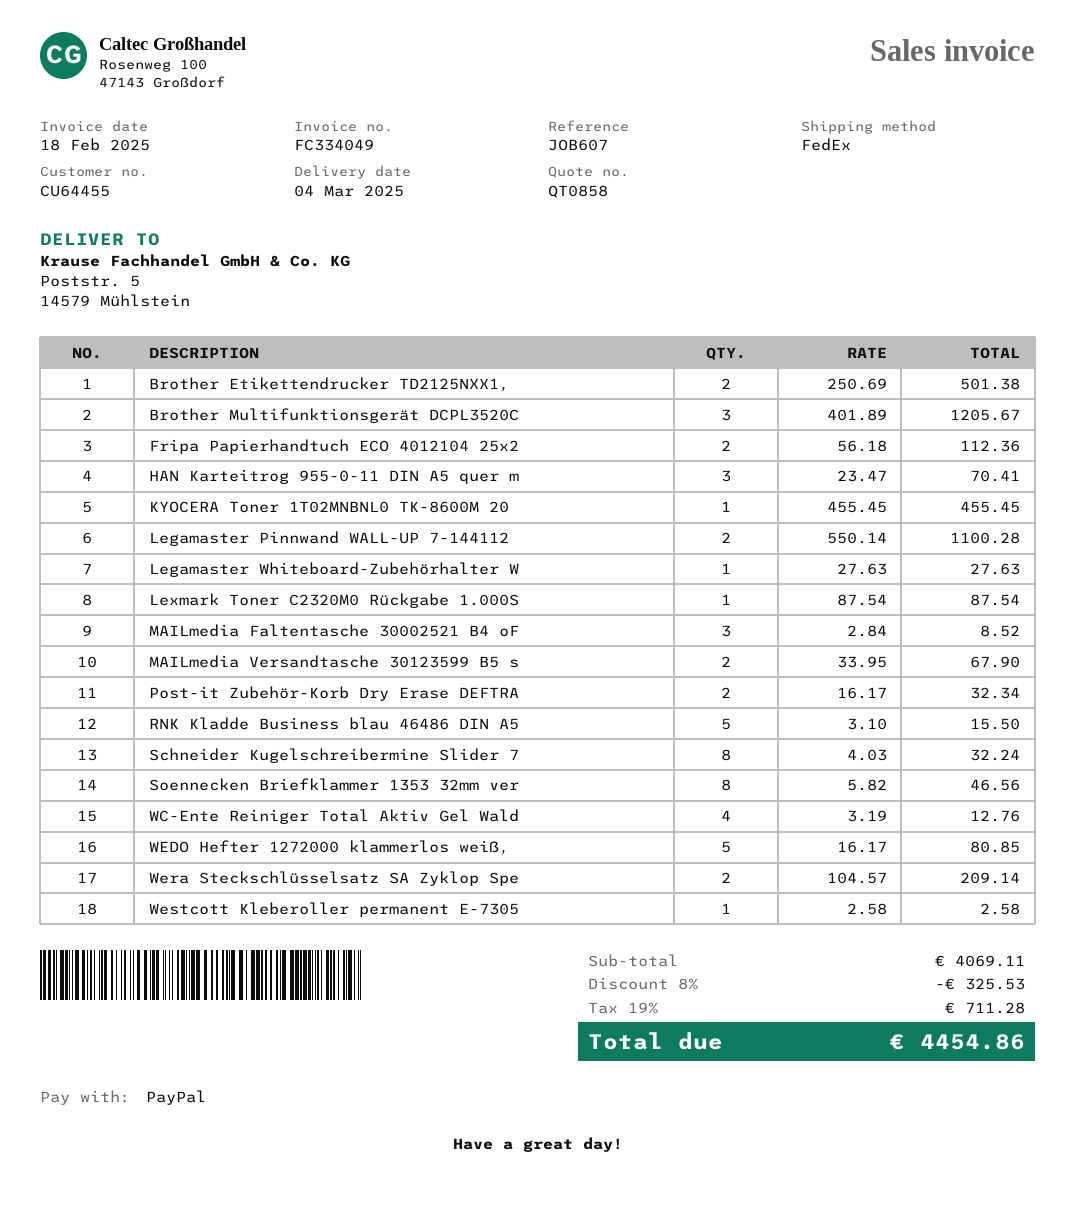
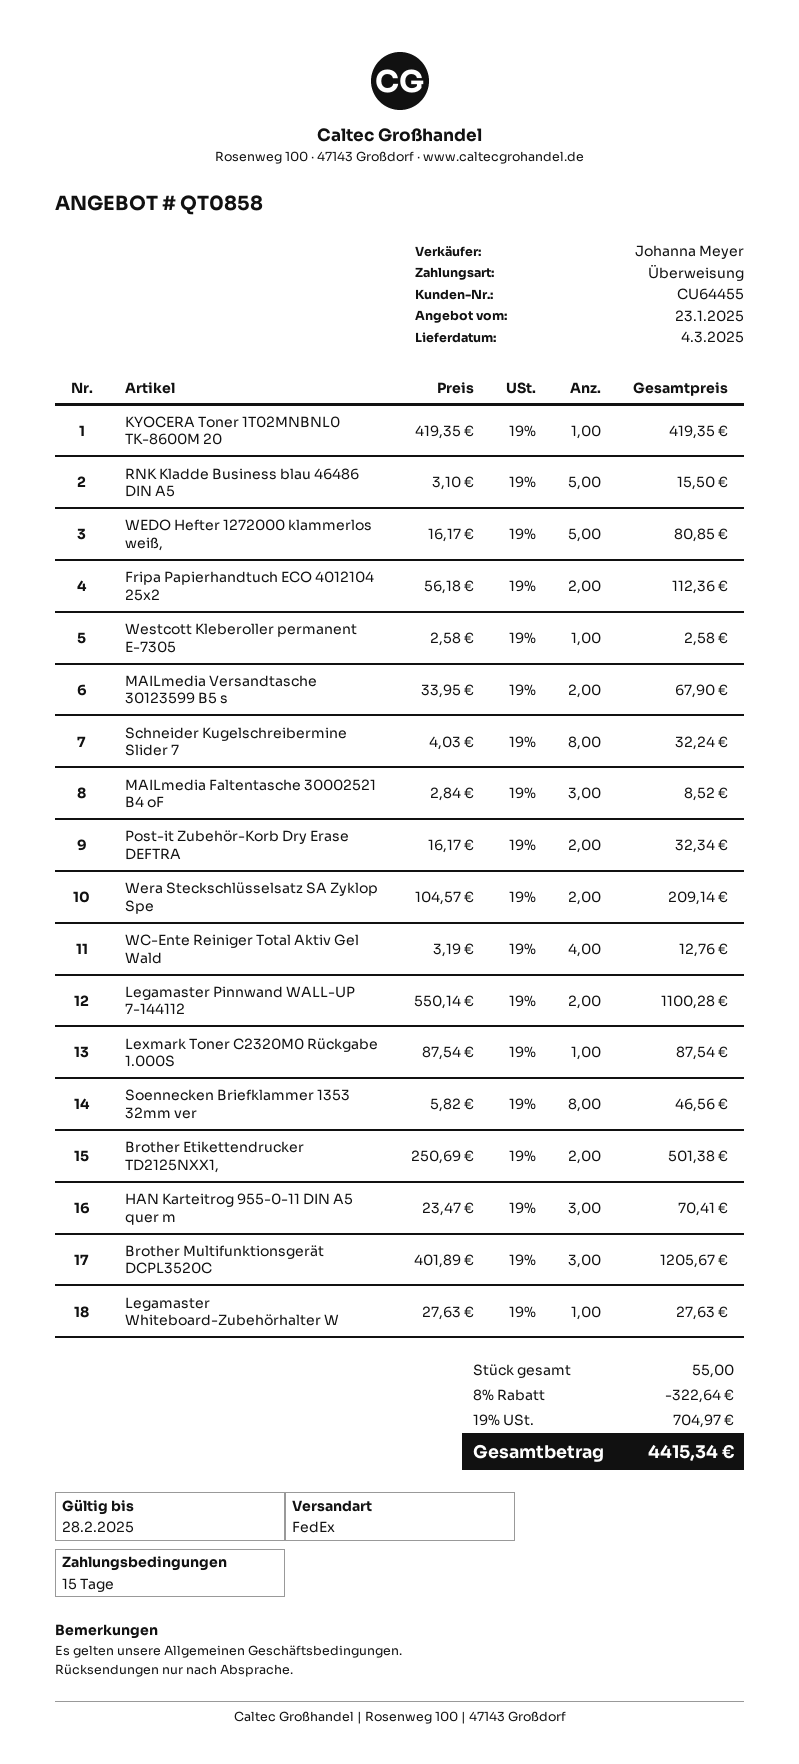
payment method: PayPal -> bank transfer
KYOCERA Toner 1T02MNBNL0 TK-8600M 20: 1 x 455.45 = 455.45 -> 1 x 419.35 = 419.35
discount: 8% = 325.53 -> 8% = 322.64
tax: 19% = 711.28 -> 19% = 704.97
total: 4454.86 -> 4415.34

